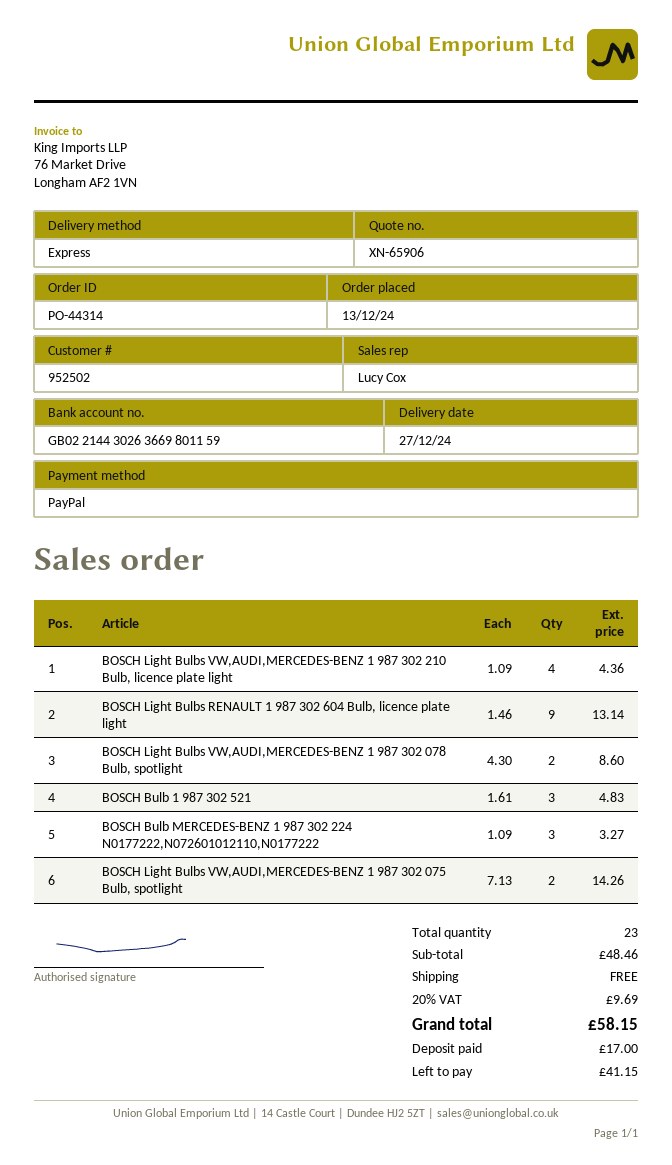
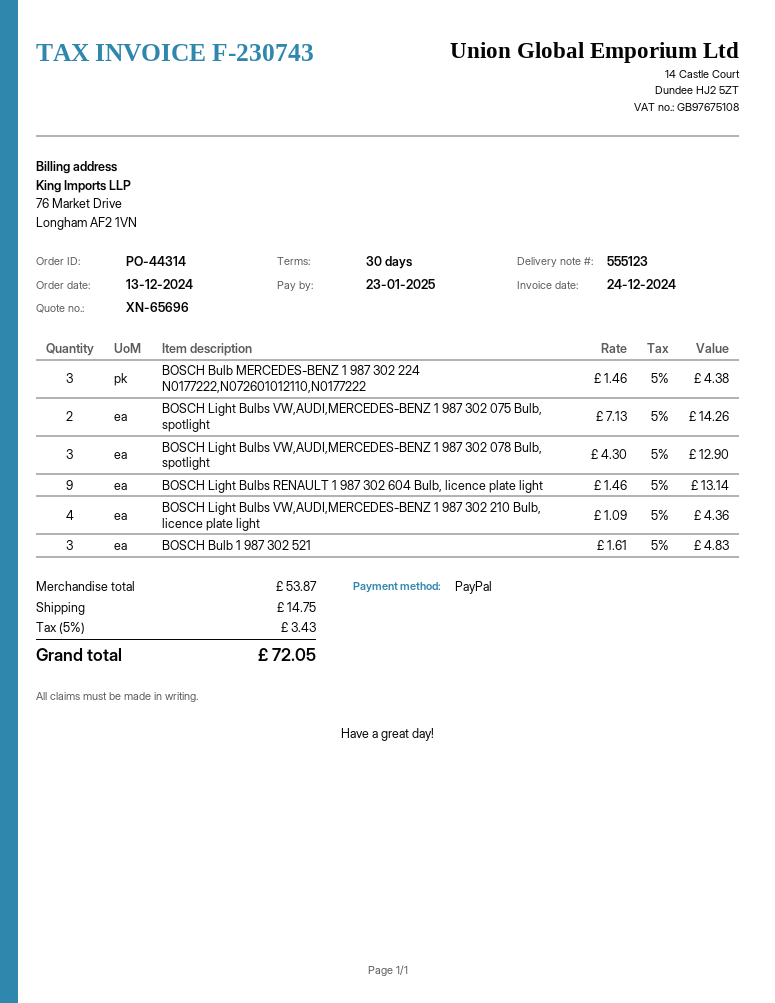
quote number: XN-65906 -> XN-65696
BOSCH Light Bulbs VW,AUDI,MERCEDES-BENZ 1 987 302 078 Bulb, spotlight: 2 x 4.30 = 8.60 -> 3 x 4.30 = 12.90
BOSCH Bulb MERCEDES-BENZ 1 987 302 224 N0177222,N072601012110,N0177222: 3 x 1.09 = 3.27 -> 3 x 1.46 = 4.38
subtotal: 48.46 -> 53.87
shipping: 0.00 -> 14.75
tax: 20% = 9.69 -> 5% = 3.43
total: 58.15 -> 72.05

